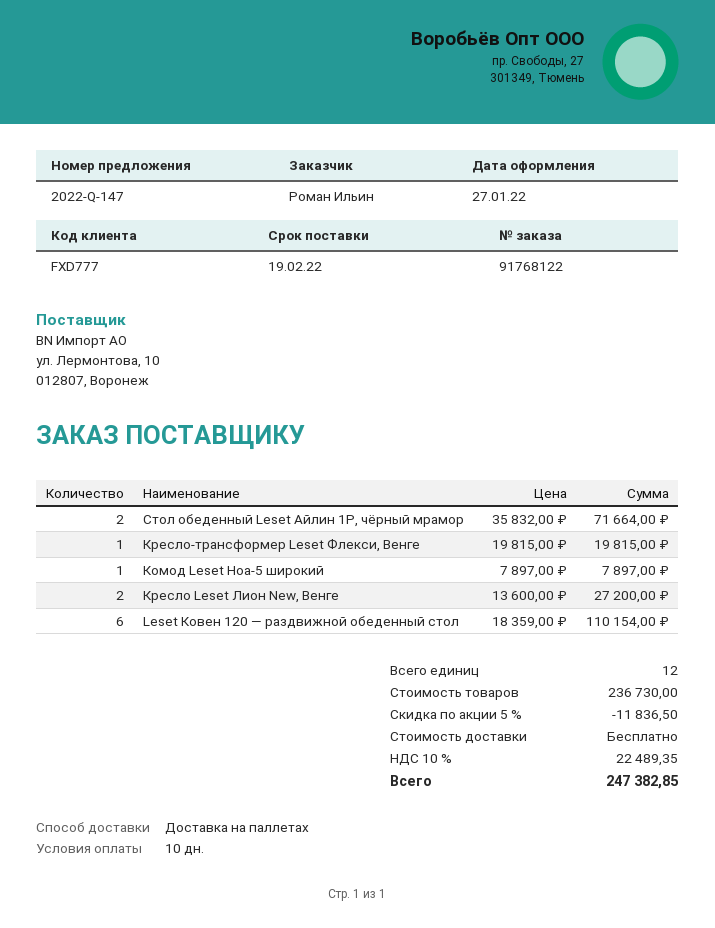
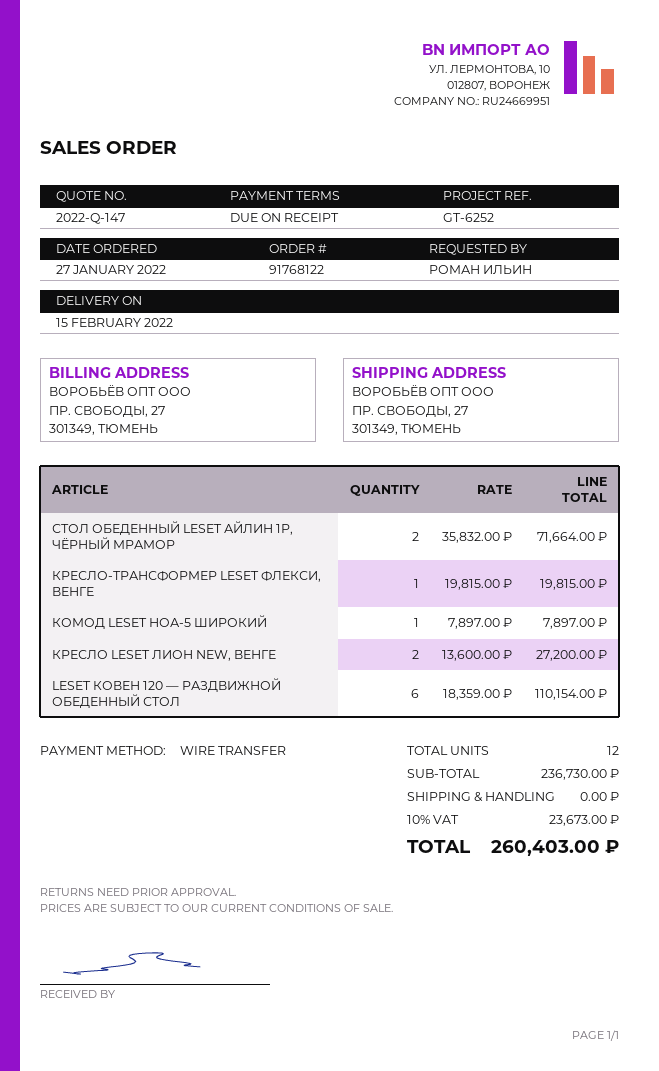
delivery date: 2022-02-19 -> 2022-02-15
payment terms: 10 days -> on receipt
discount: 5% = 11836.50 -> none
tax: 10% = 22489.35 -> 10% = 23673.00
total: 247382.85 -> 260403.00

